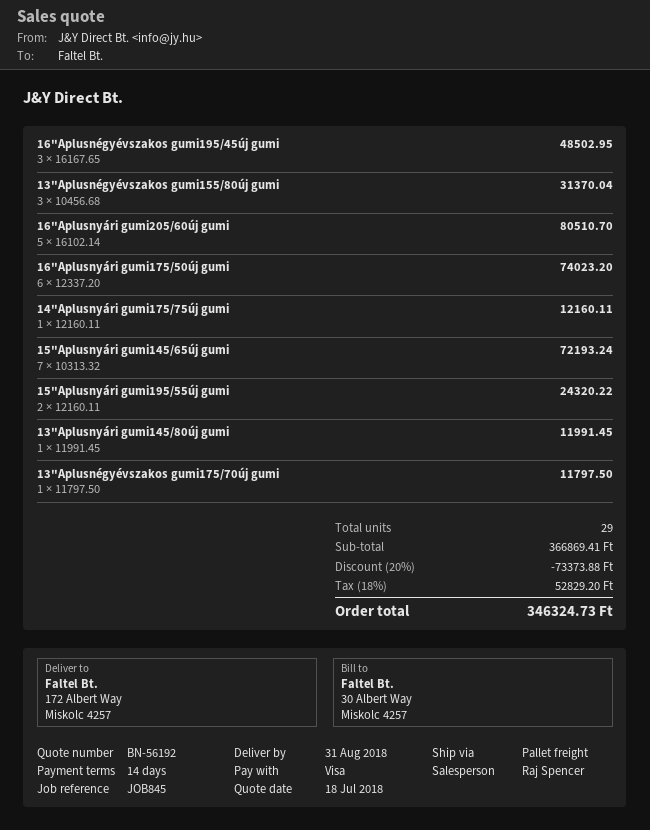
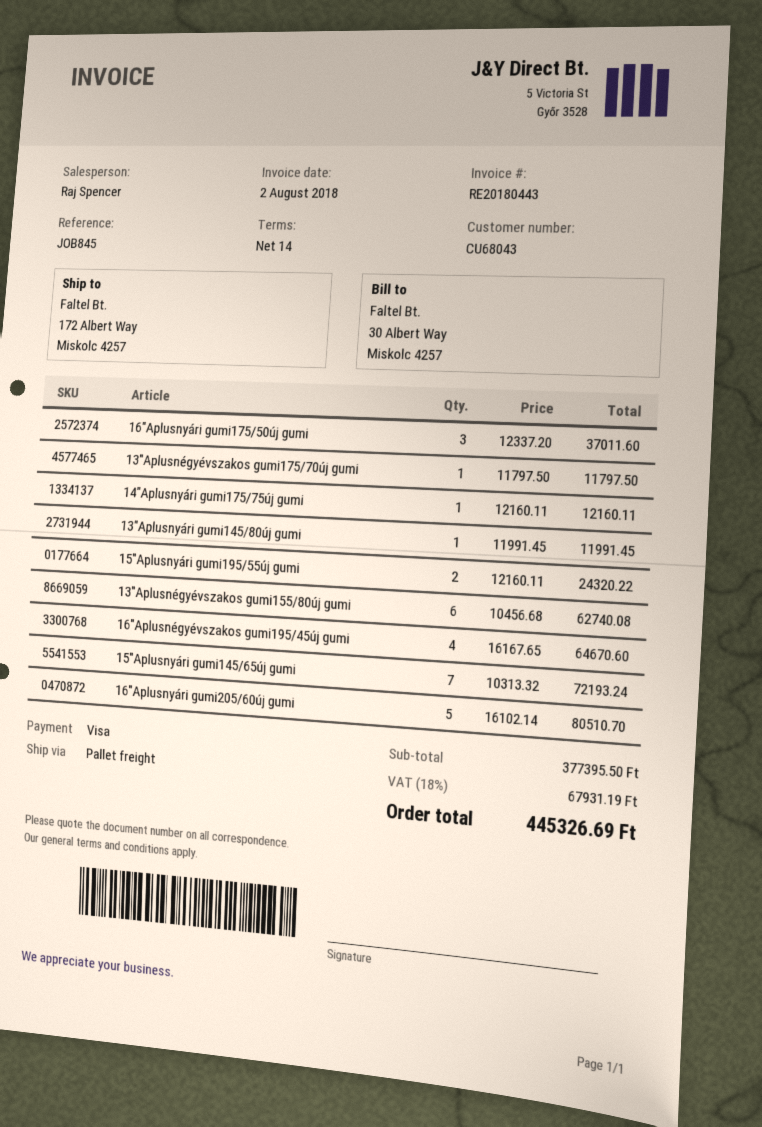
16"Aplusnégyévszakos gumi195/45új gumi: 3 x 16167.65 = 48502.95 -> 4 x 16167.65 = 64670.60
13"Aplusnégyévszakos gumi155/80új gumi: 3 x 10456.68 = 31370.04 -> 6 x 10456.68 = 62740.08
16"Aplusnyári gumi175/50új gumi: 6 x 12337.20 = 74023.20 -> 3 x 12337.20 = 37011.60
subtotal: 366869.41 -> 377395.50
discount: 20% = 73373.88 -> none
tax: 18% = 52829.20 -> 18% = 67931.19
total: 346324.73 -> 445326.69

